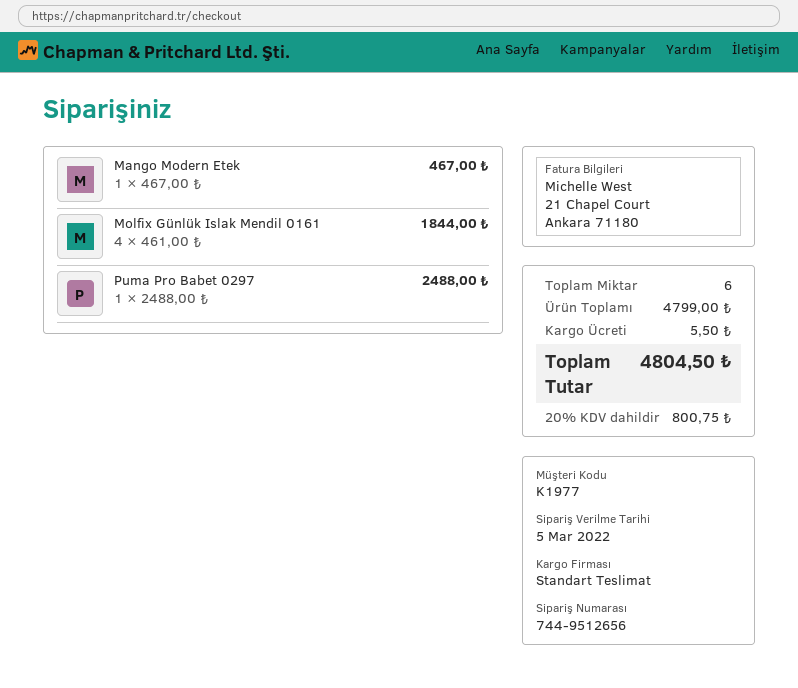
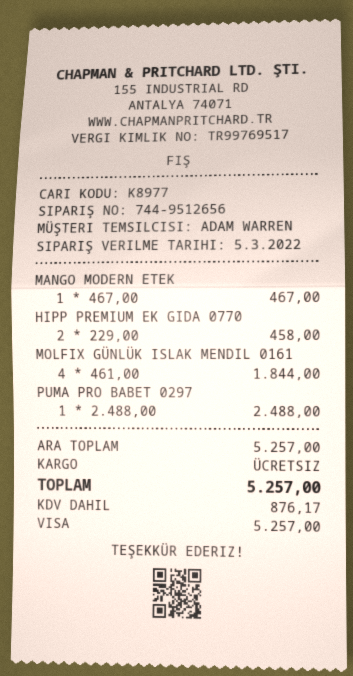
customer number: K1977 -> K8977
HIPP PREMIUM EK GIDA 0770: none -> 2 x 229.00 = 458.00
subtotal: 4799.00 -> 5257.00
shipping: 5.50 -> 0.00
tax: 800.75 -> 876.17
total: 4804.50 -> 5257.00

